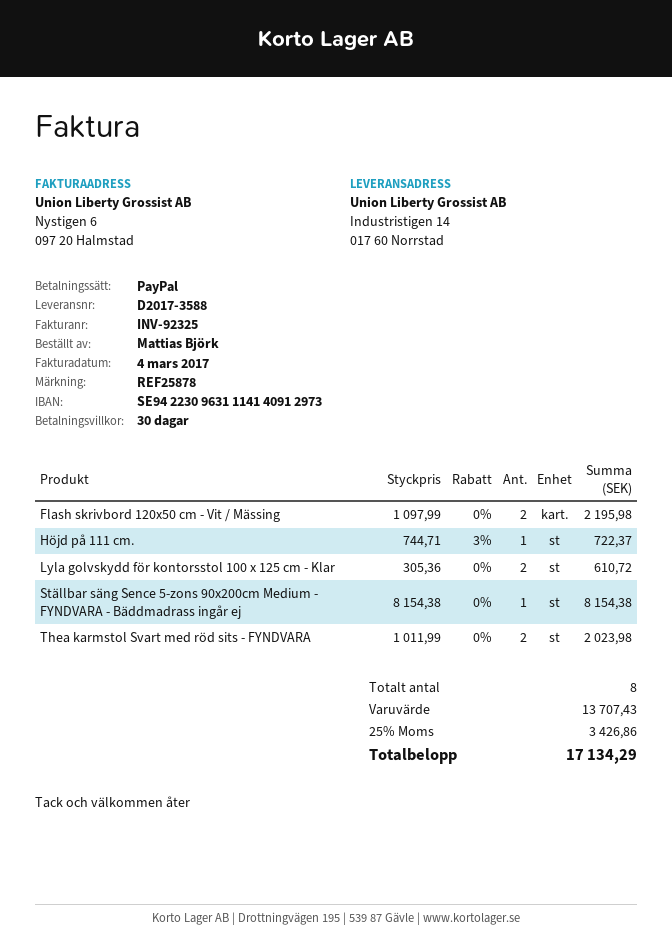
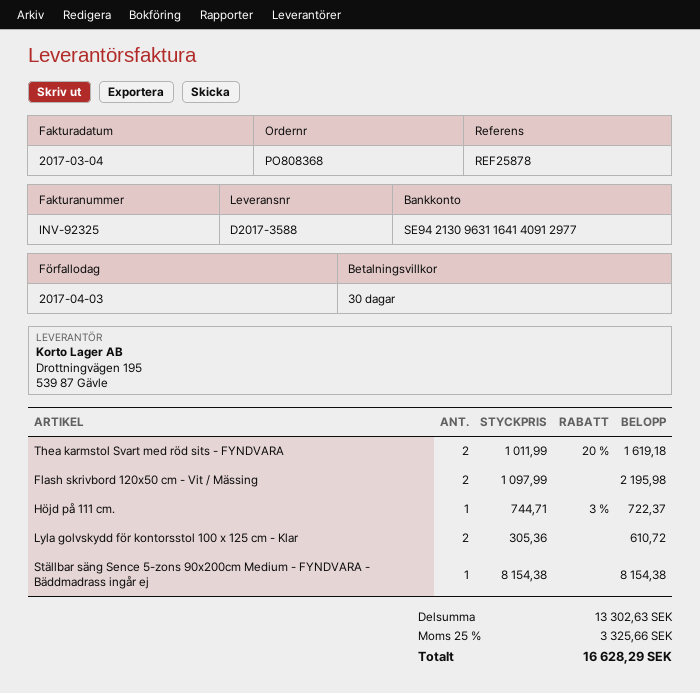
bank account: SE9422309631114140912973 -> SE9421309631164140912977
Thea karmstol Svart med röd sits - FYNDVARA: 2 x 1011.99 = 2023.98 -> 2 x 1011.99 - 20% = 1619.18
subtotal: 13707.43 -> 13302.63
tax: 25% = 3426.86 -> 25% = 3325.66
total: 17134.29 -> 16628.29

